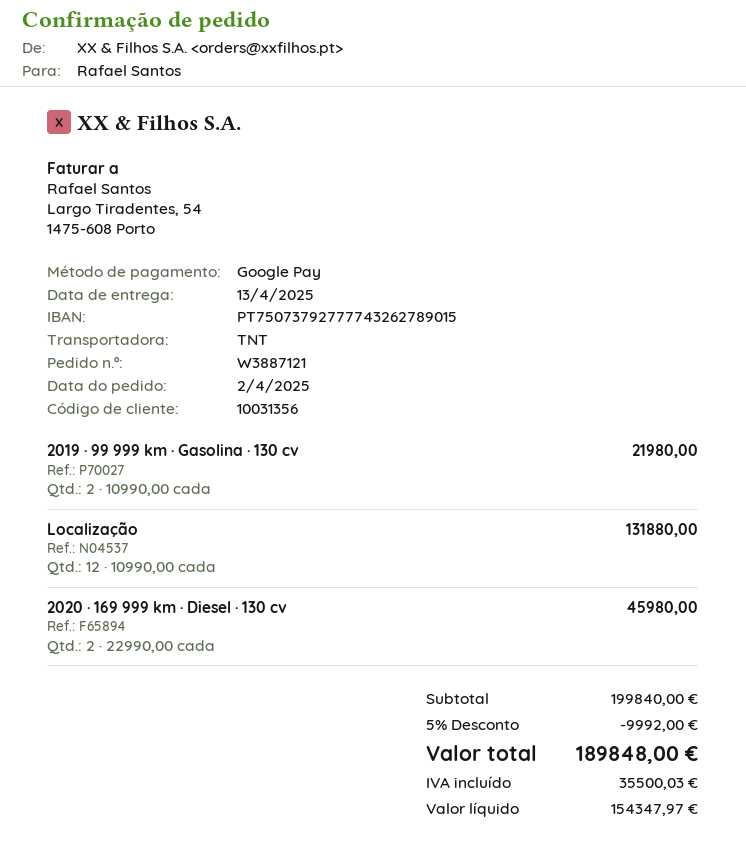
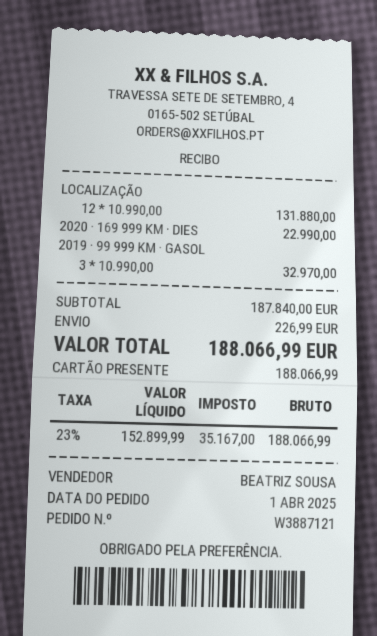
order date: 2025-04-02 -> 2025-04-01
payment method: Google Pay -> gift card
2019 · 99 999 km · Gasolina · 130 cv: 2 x 10990.00 = 21980.00 -> 3 x 10990.00 = 32970.00
2020 · 169 999 km · Diesel · 130 cv: 2 x 22990.00 = 45980.00 -> 1 x 22990.00 = 22990.00
subtotal: 199840.00 -> 187840.00
discount: 5% = 9992.00 -> none
shipping: none -> 226.99
net: 154347.97 -> 152899.99
tax: 35500.03 -> 35167.00
total: 189848.00 -> 188066.99

